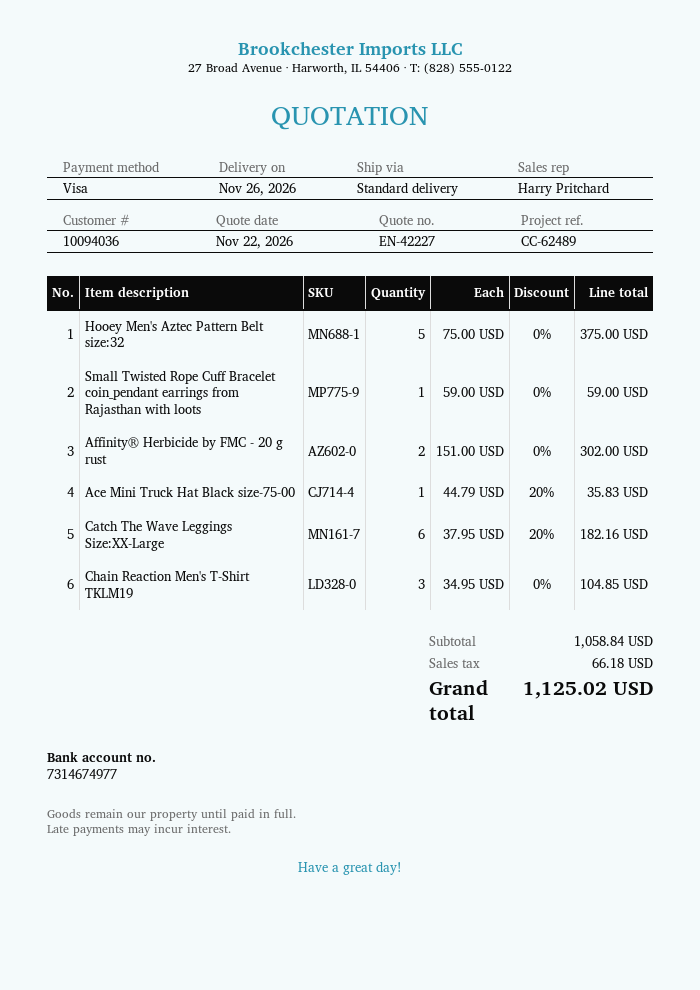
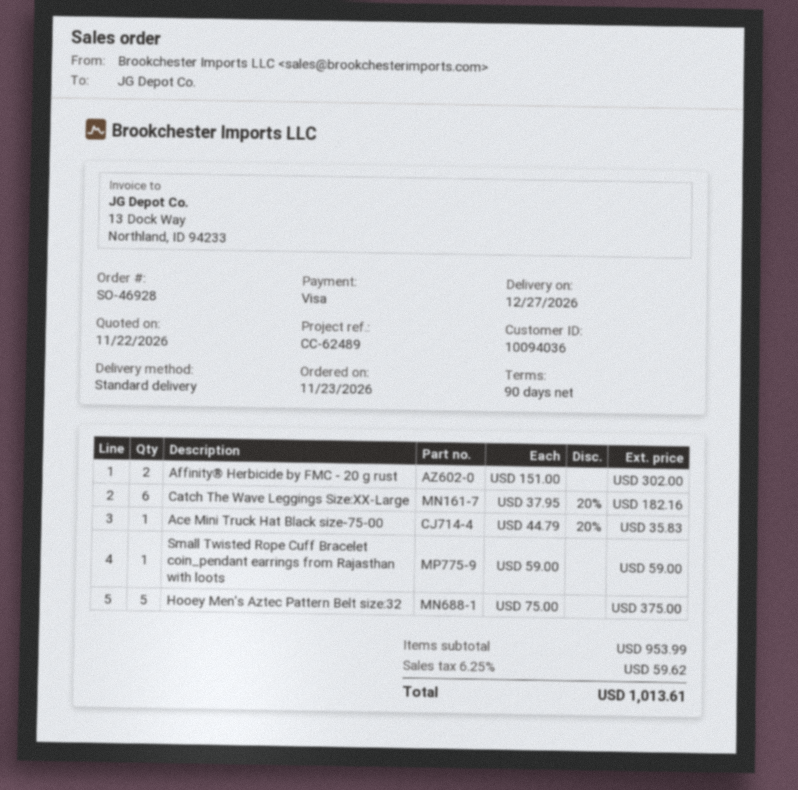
delivery date: 2026-11-26 -> 2026-12-27
Chain Reaction Men's T-Shirt TKLM19: 3 x 34.95 = 104.85 -> none
subtotal: 1058.84 -> 953.99
tax: 66.18 -> 59.62
total: 1125.02 -> 1013.61

